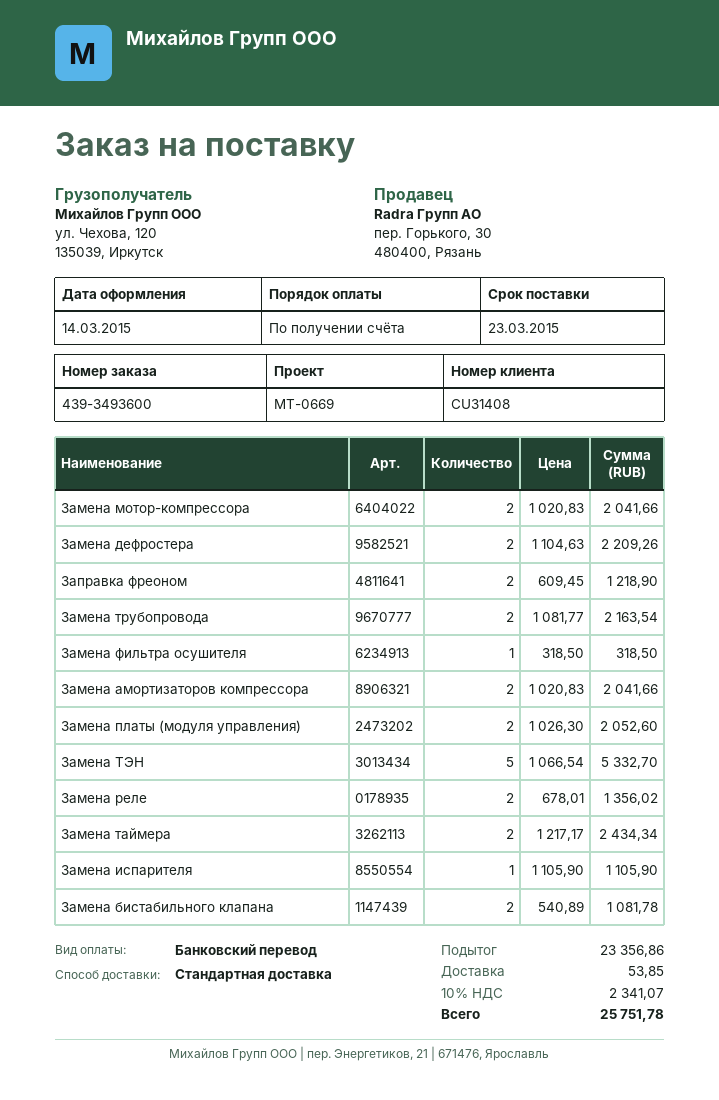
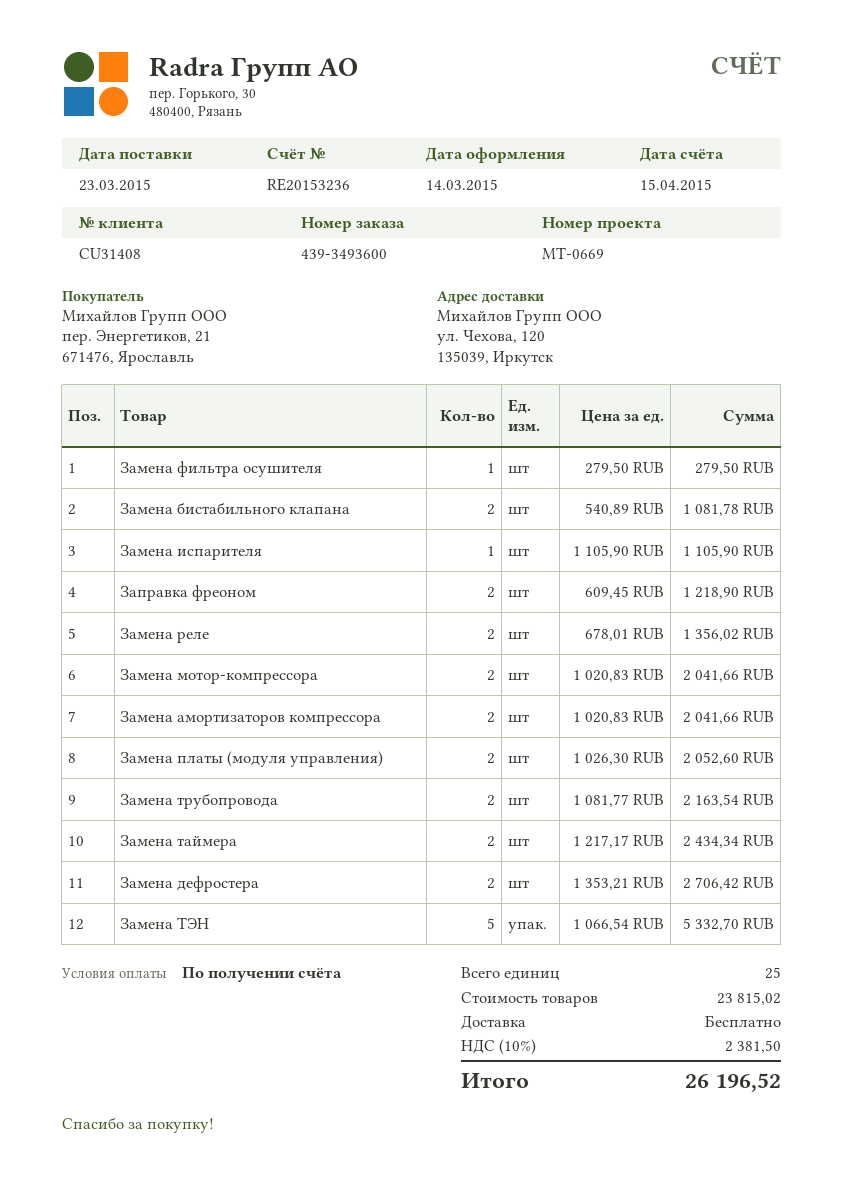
Замена дефростера: 2 x 1104.63 = 2209.26 -> 2 x 1353.21 = 2706.42
Замена фильтра осушителя: 1 x 318.50 = 318.50 -> 1 x 279.50 = 279.50
subtotal: 23356.86 -> 23815.02
shipping: 53.85 -> 0.00
tax: 10% = 2341.07 -> 10% = 2381.50
total: 25751.78 -> 26196.52

